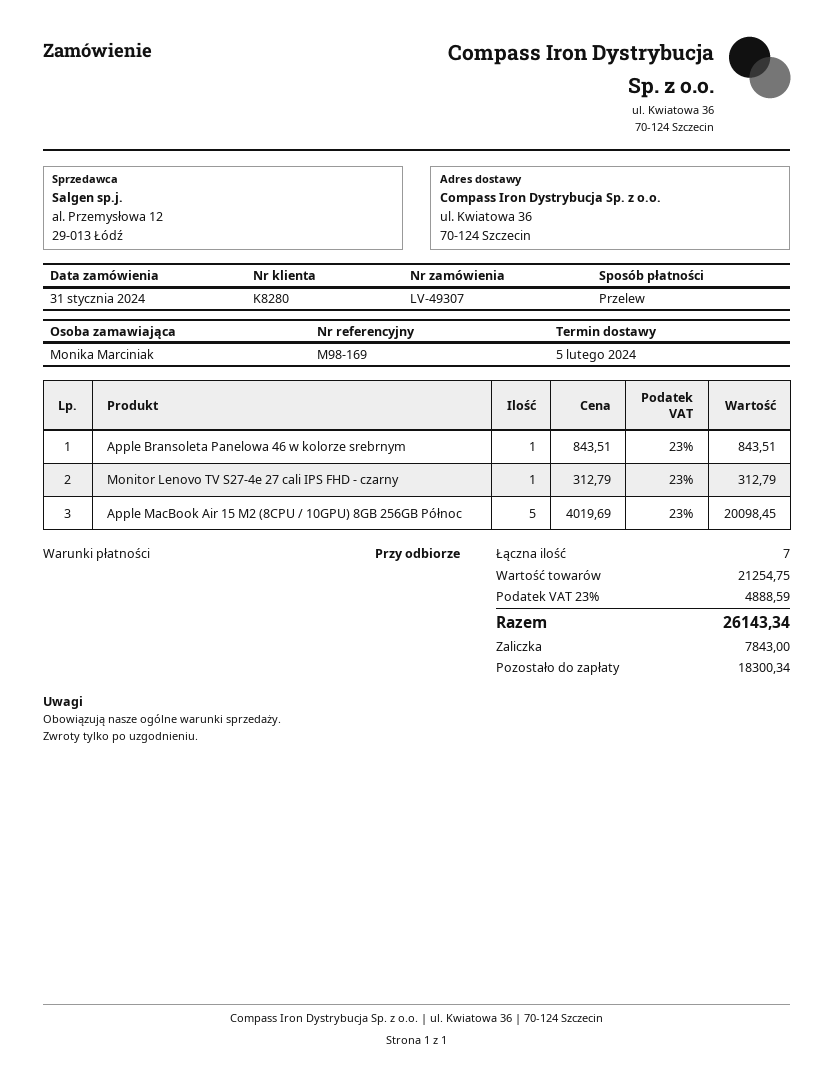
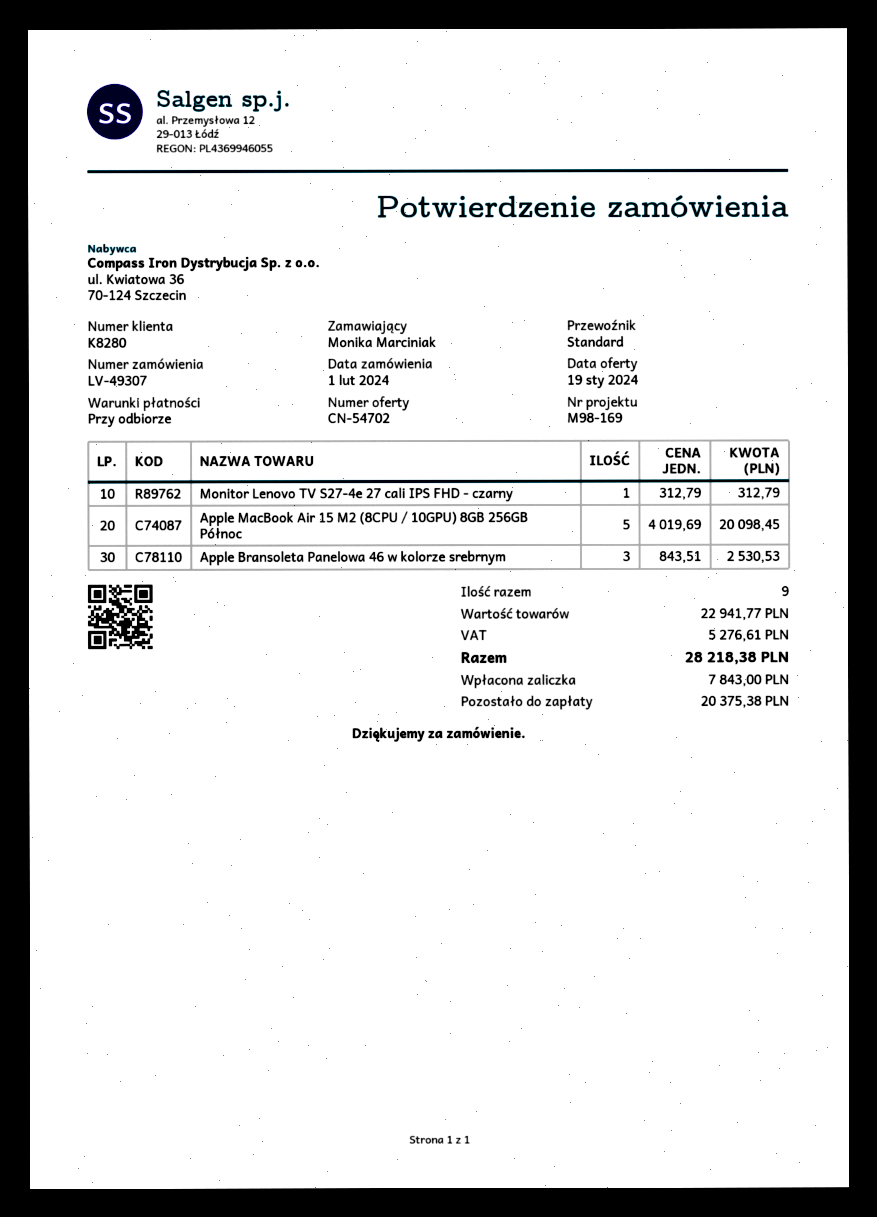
order date: 2024-01-31 -> 2024-02-01
Apple Bransoleta Panelowa 46 w kolorze srebrnym: 1 x 843.51 = 843.51 -> 3 x 843.51 = 2530.53
total quantity: 7 -> 9
subtotal: 21254.75 -> 22941.77
tax: 4888.59 -> 5276.61
total: 26143.34 -> 28218.38
balance: 18300.34 -> 20375.38

